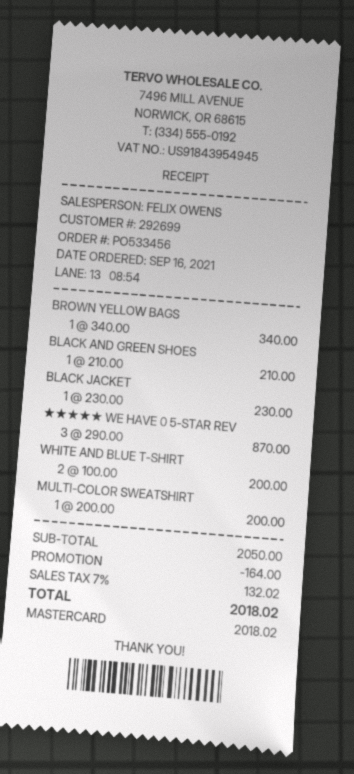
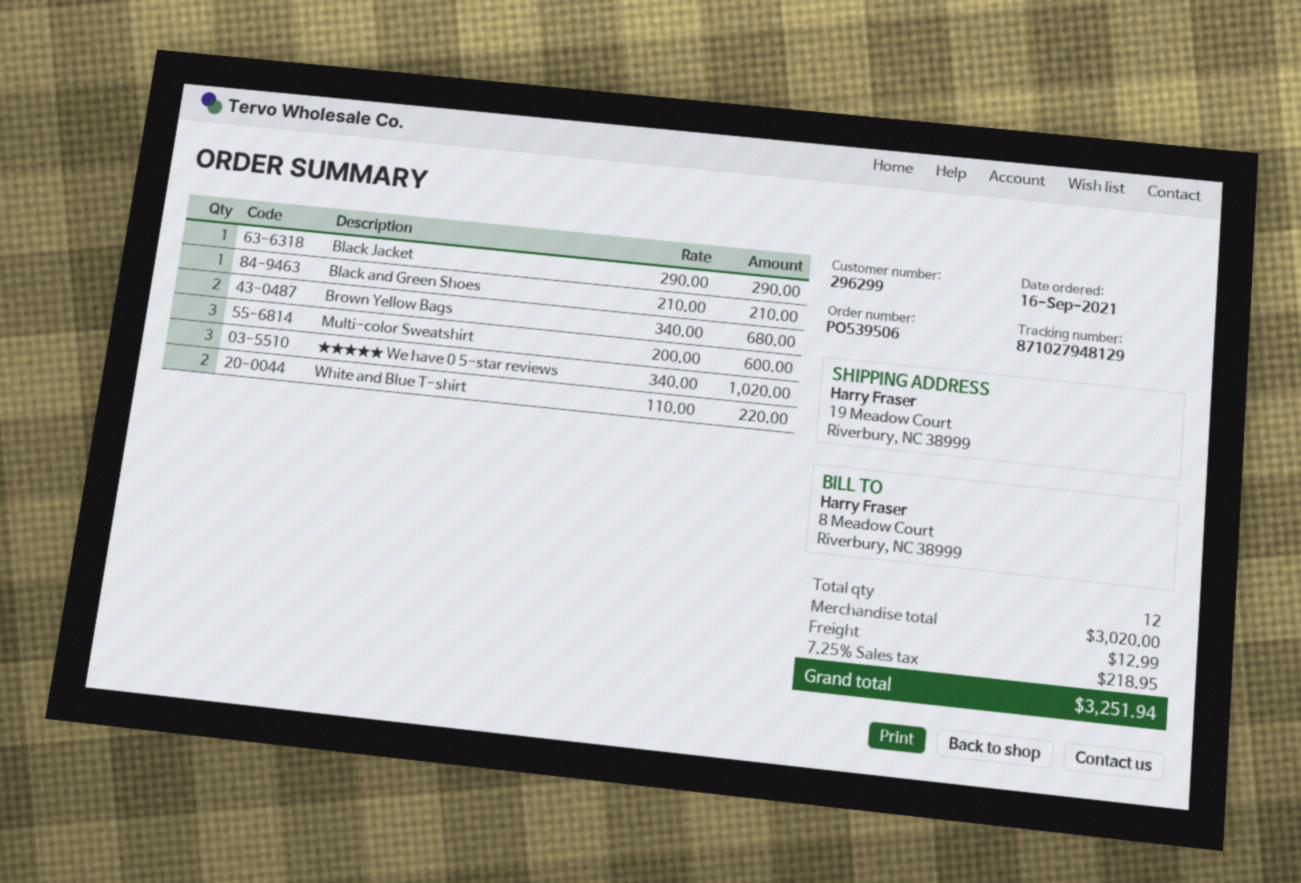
order number: PO533456 -> PO539506
customer number: 292699 -> 296299
BROWN YELLOW BAGS: 1 x 340.00 = 340.00 -> 2 x 340.00 = 680.00
BLACK JACKET: 1 x 230.00 = 230.00 -> 1 x 290.00 = 290.00
★★★★★ WE HAVE 0 5-STAR REV: 3 x 290.00 = 870.00 -> 3 x 340.00 = 1020.00
WHITE AND BLUE T-SHIRT: 2 x 100.00 = 200.00 -> 2 x 110.00 = 220.00
MULTI-COLOR SWEATSHIRT: 1 x 200.00 = 200.00 -> 3 x 200.00 = 600.00
subtotal: 2050.00 -> 3020.00
discount: 164.00 -> none
shipping: none -> 12.99
tax: 7% = 132.02 -> 7.25% = 218.95
total: 2018.02 -> 3251.94

